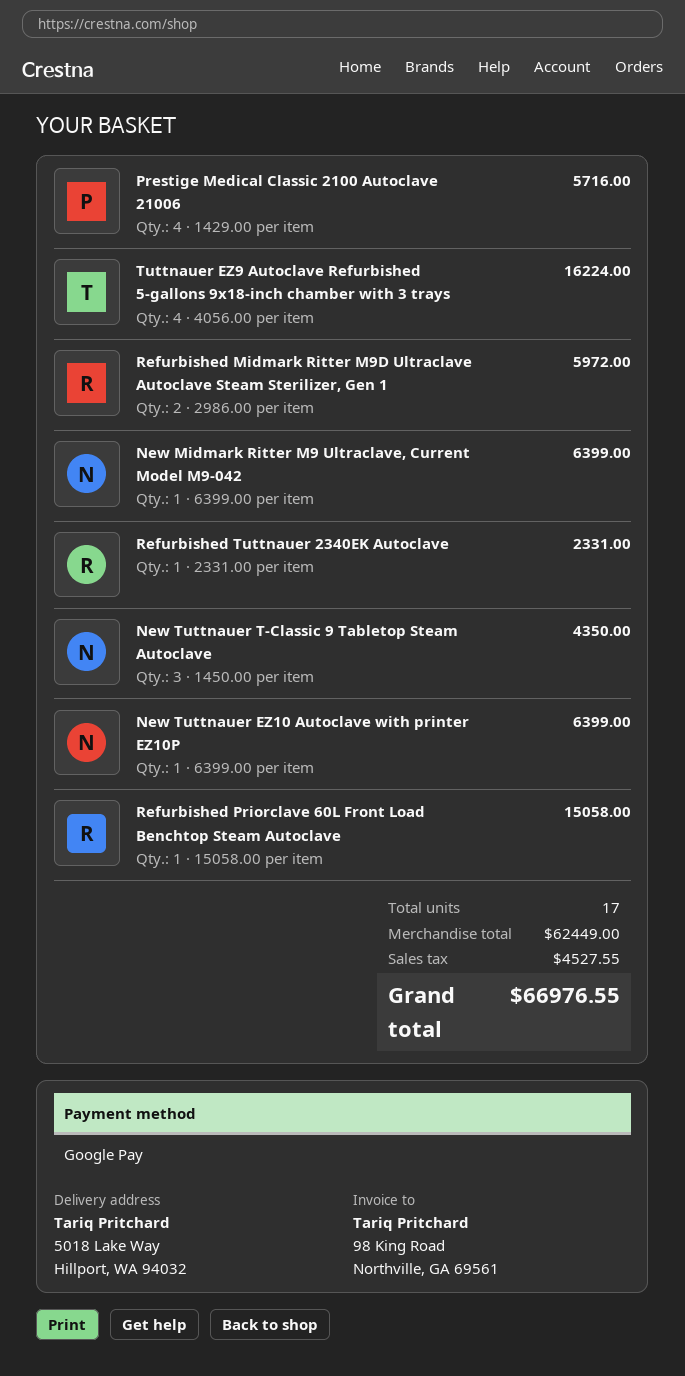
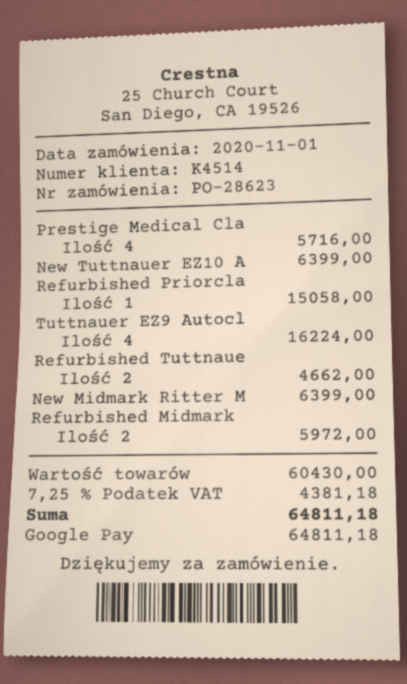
Refurbished Tuttnauer 2340EK Autoclave: 1 for 2331.00 -> 2 for 4662.00
New Tuttnauer T-Classic 9 Tabletop Steam Autoclave: 3 for 4350.00 -> none
subtotal: 62449.00 -> 60430.00
tax: 4527.55 -> 4381.18
total: 66976.55 -> 64811.18

